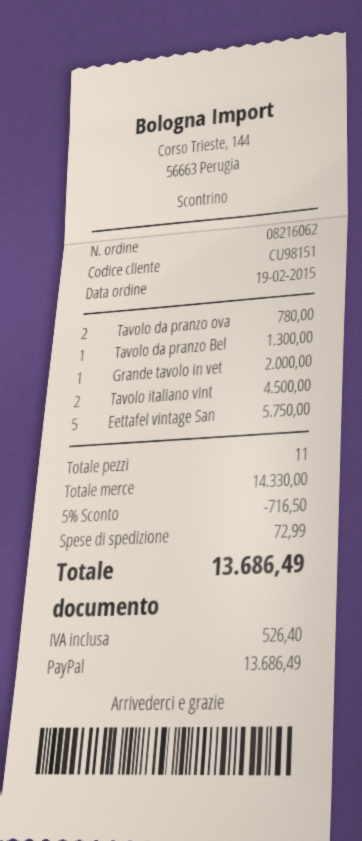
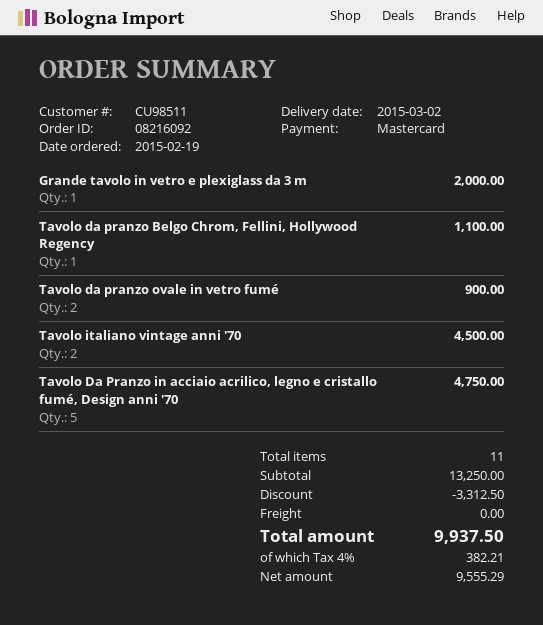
order number: 08216062 -> 08216092
customer number: CU98151 -> CU98511
payment method: PayPal -> Mastercard
Tavolo da pranzo ova: 2 for 780.00 -> 2 for 900.00
Tavolo da pranzo Bel: 1 for 1300.00 -> 1 for 1100.00
Eettafel vintage San: 5 for 5750.00 -> none
Tavolo Da Pranzo in acciaio acrilico, legno e cristallo fumé, Design anni '70: none -> 5 for 4750.00
subtotal: 14330.00 -> 13250.00
discount: 716.50 -> 3312.50
shipping: 72.99 -> 0.00
tax: 526.40 -> 382.21
total: 13686.49 -> 9937.50

